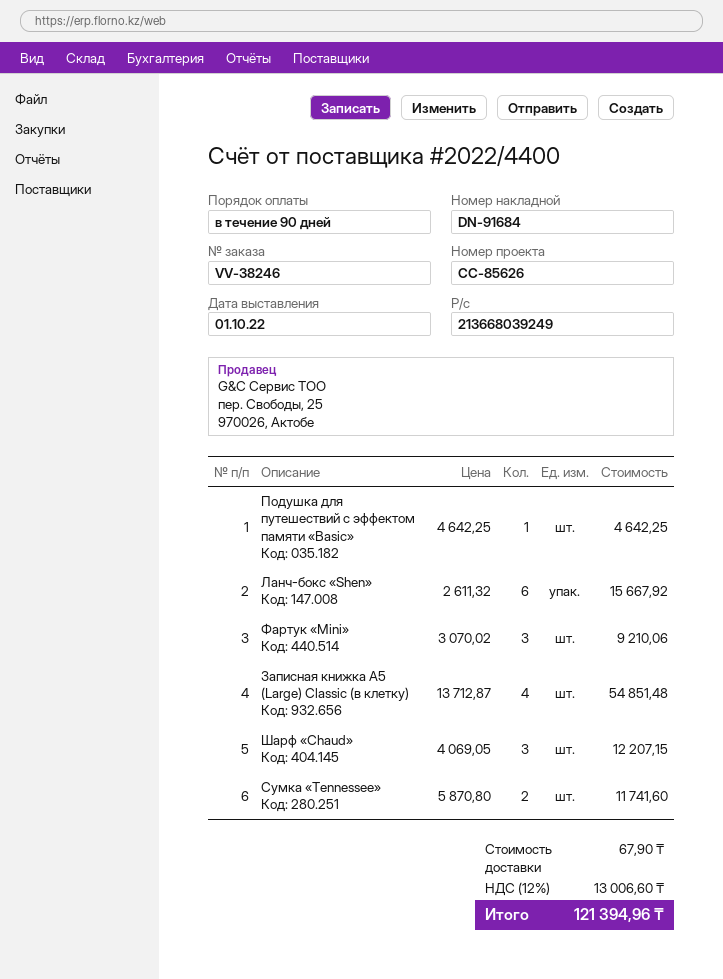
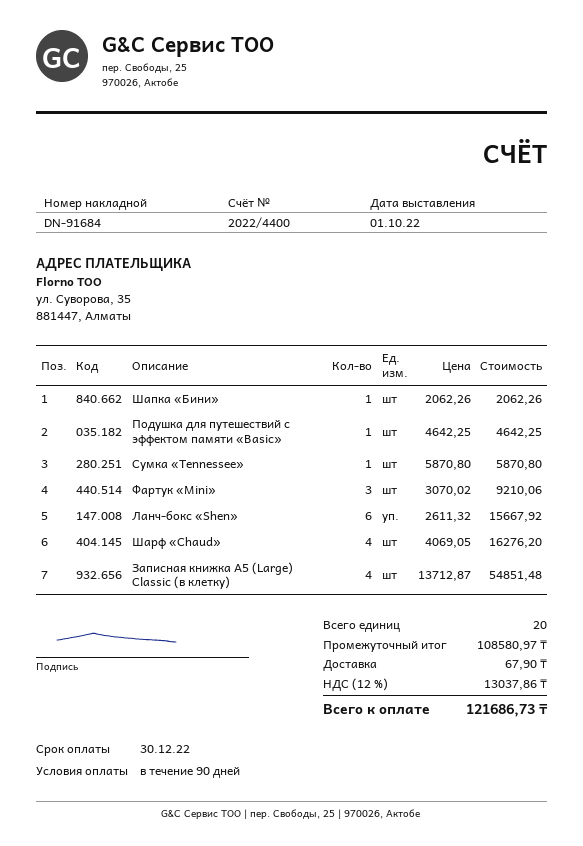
Шарф «Chaud»: 3 x 4069.05 = 12207.15 -> 4 x 4069.05 = 16276.20
Сумка «Tennessee»: 2 x 5870.80 = 11741.60 -> 1 x 5870.80 = 5870.80
Шапка «Бини»: none -> 1 x 2062.26 = 2062.26
tax: 12% = 13006.60 -> 12% = 13037.86
total: 121394.96 -> 121686.73

